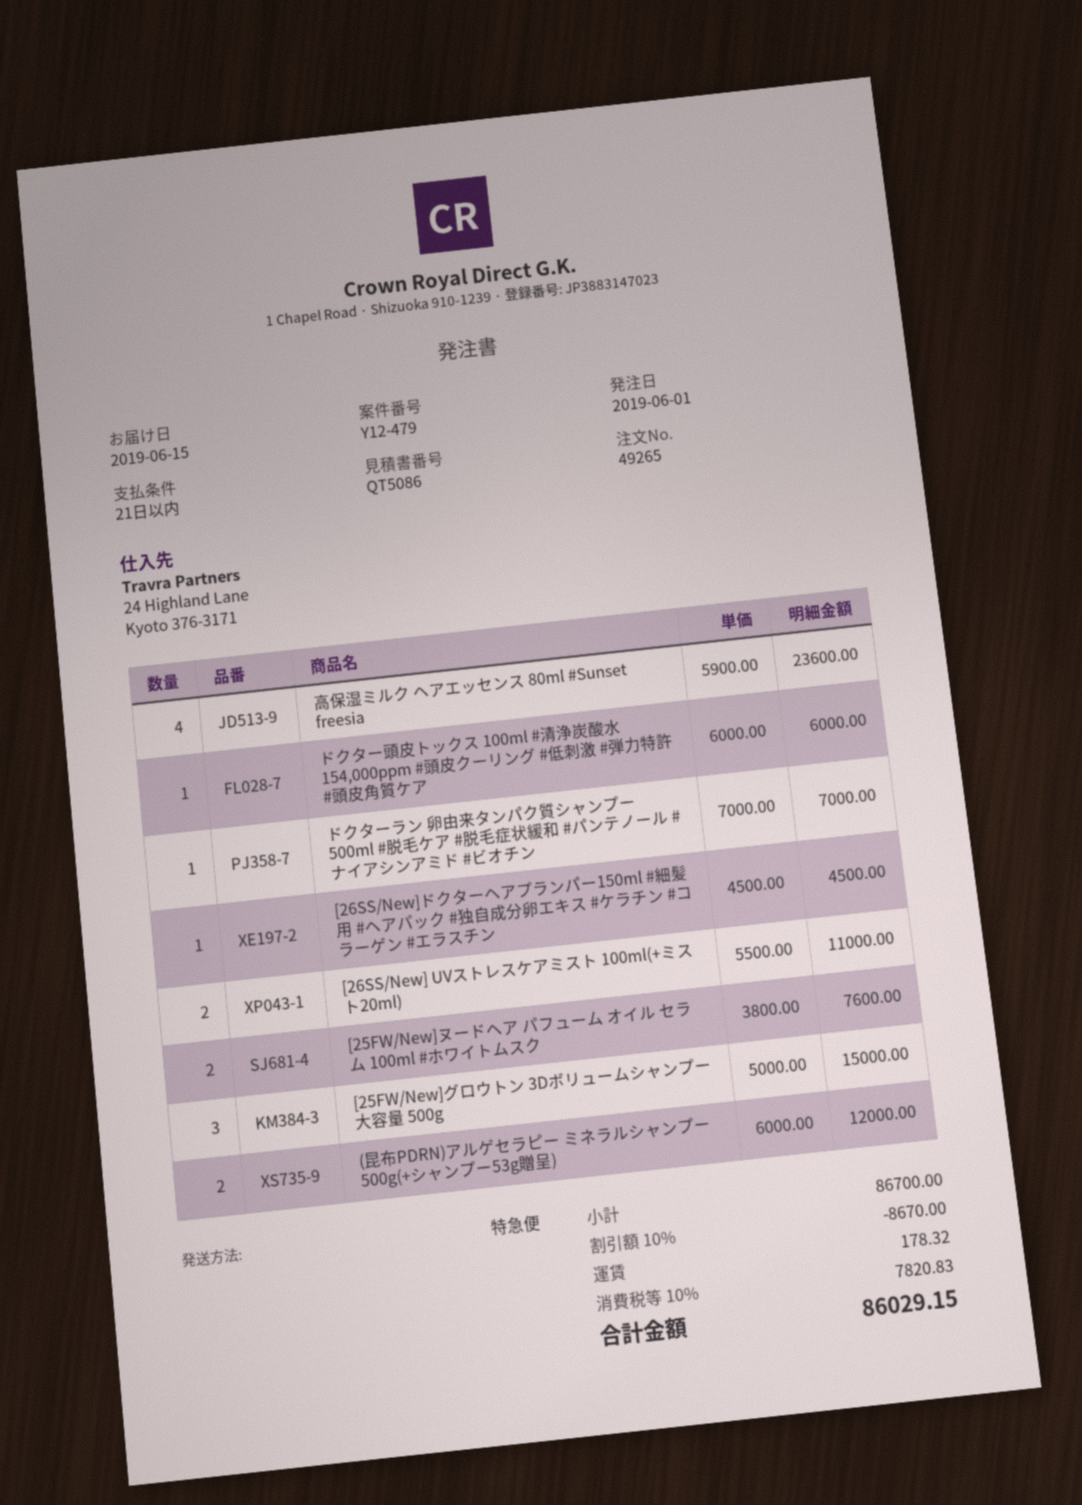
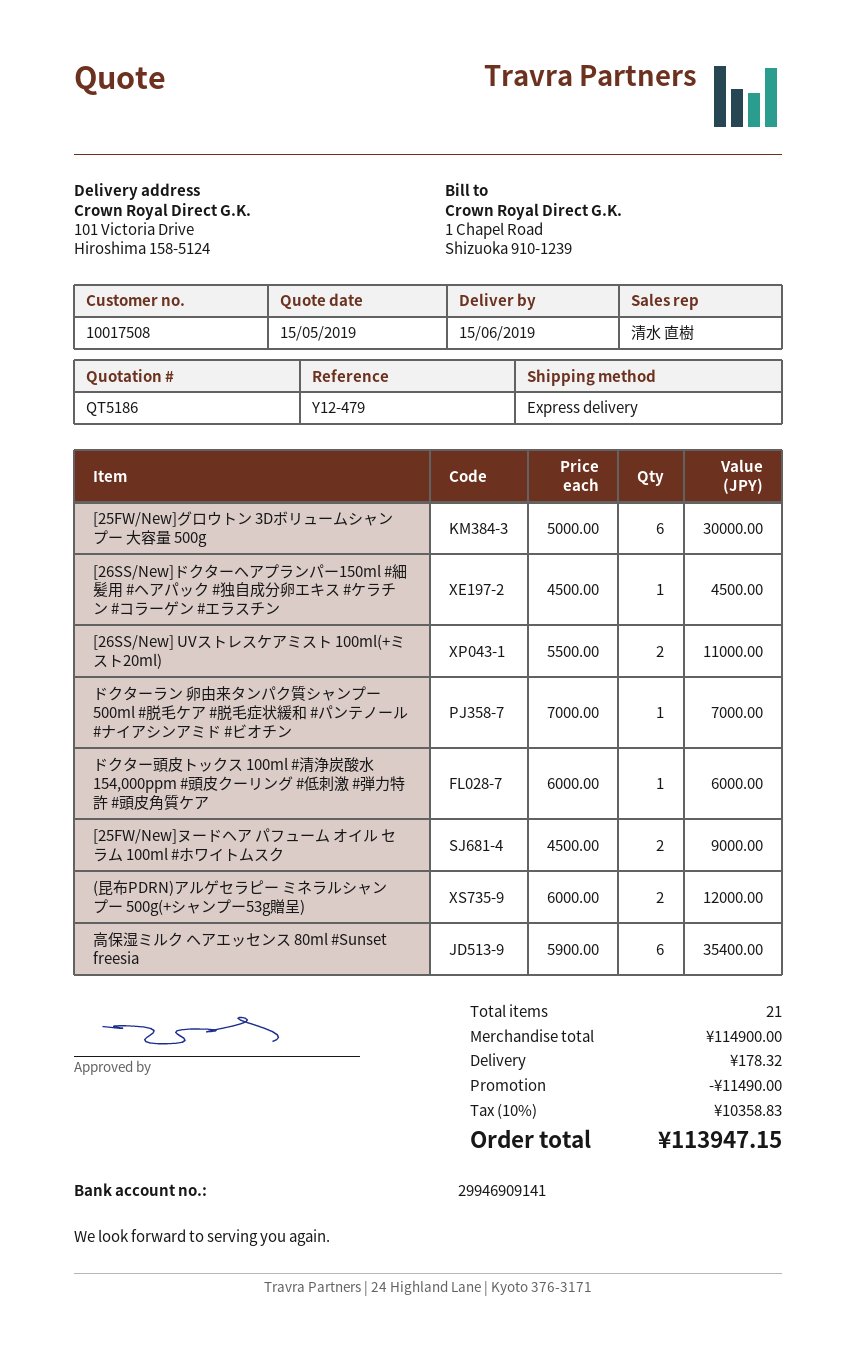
quote number: QT5086 -> QT5186
高保湿ミルク ヘアエッセンス 80ml #Sunset freesia: 4 x 5900.00 = 23600.00 -> 6 x 5900.00 = 35400.00
[25FW/New]ヌードヘア パフューム オイル セラム 100ml #ホワイトムスク: 2 x 3800.00 = 7600.00 -> 2 x 4500.00 = 9000.00
[25FW/New]グロウトン 3Dボリュームシャンプー 大容量 500g: 3 x 5000.00 = 15000.00 -> 6 x 5000.00 = 30000.00
subtotal: 86700.00 -> 114900.00
discount: 8670.00 -> 11490.00
tax: 10% = 7820.83 -> 10% = 10358.83
total: 86029.15 -> 113947.15

